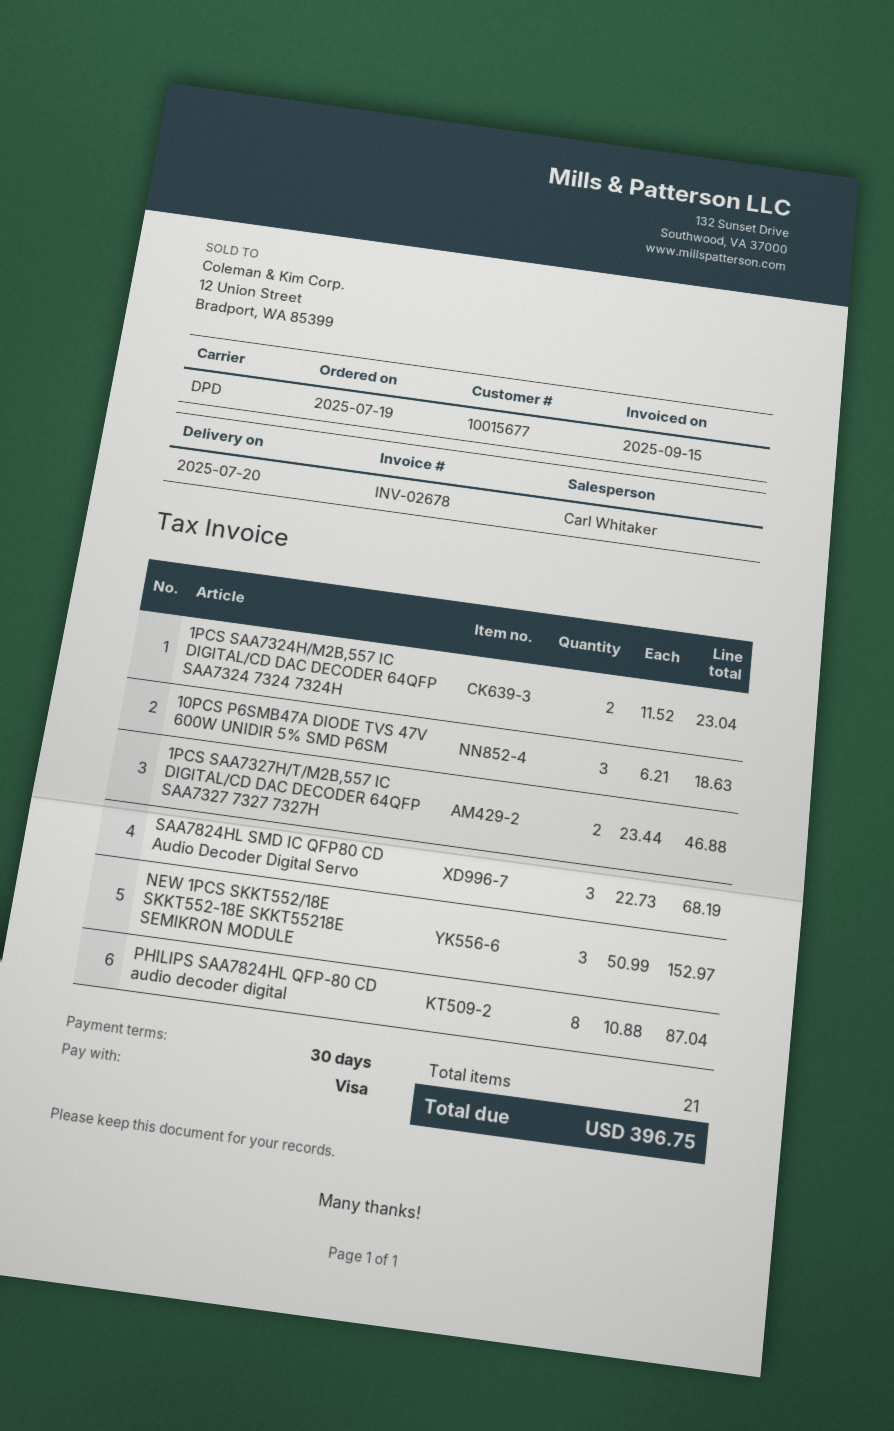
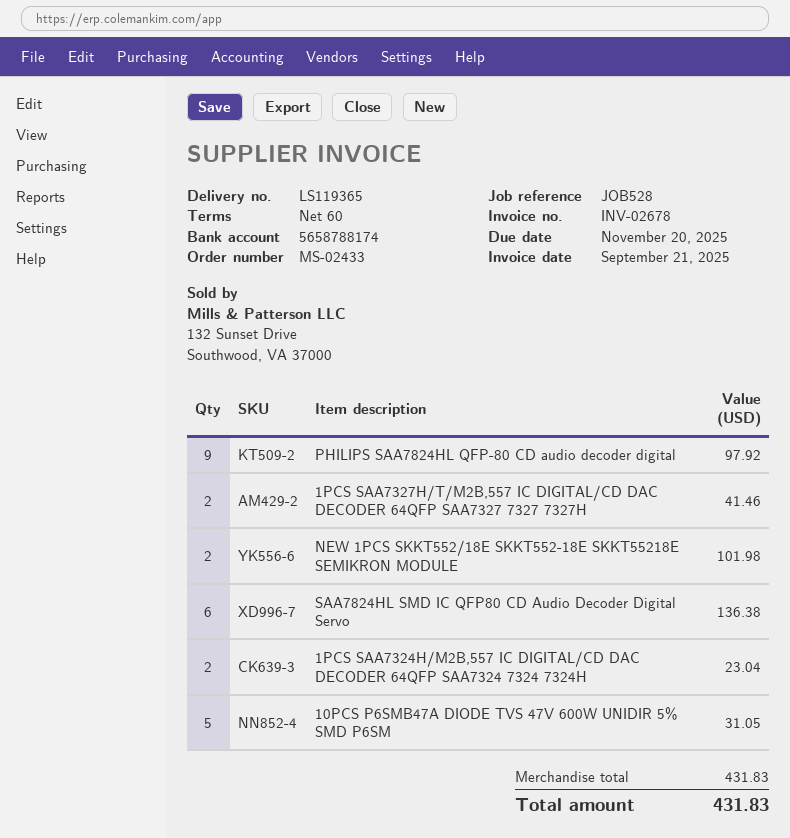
invoice date: 2025-09-15 -> 2025-09-21
payment terms: 30 days -> 60 days
10PCS P6SMB47A DIODE TVS 47V 600W UNIDIR 5% SMD P6SM: 3 for 18.63 -> 5 for 31.05
1PCS SAA7327H/T/M2B,557 IC DIGITAL/CD DAC DECODER 64QFP SAA7327 7327 7327H: 2 for 46.88 -> 2 for 41.46
SAA7824HL SMD IC QFP80 CD Audio Decoder Digital Servo: 3 for 68.19 -> 6 for 136.38
NEW 1PCS SKKT552/18E SKKT552-18E SKKT55218E SEMIKRON MODULE: 3 for 152.97 -> 2 for 101.98
PHILIPS SAA7824HL QFP-80 CD audio decoder digital: 8 for 87.04 -> 9 for 97.92
total: 396.75 -> 431.83

